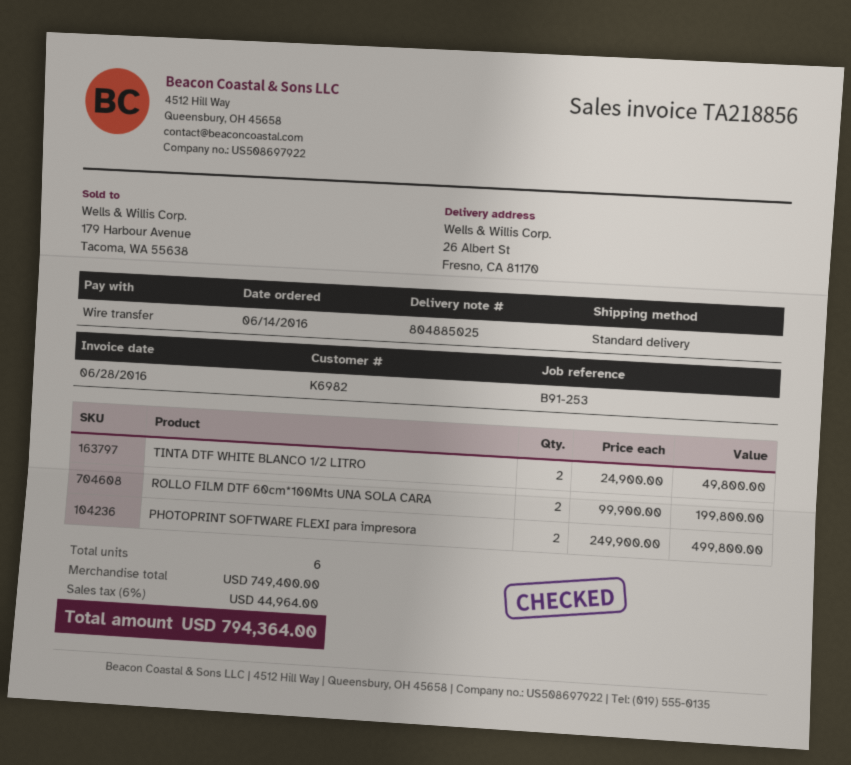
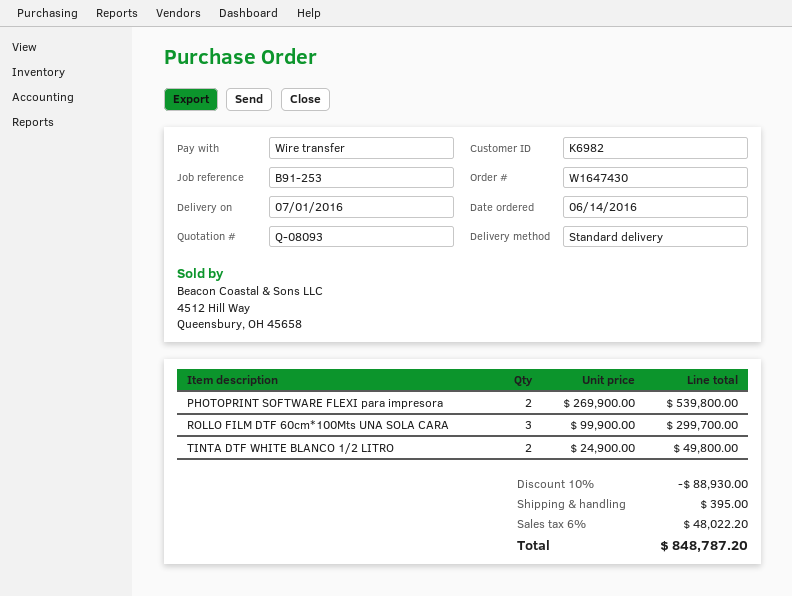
ROLLO FILM DTF 60cm*100Mts UNA SOLA CARA: 2 x 99900.00 = 199800.00 -> 3 x 99900.00 = 299700.00
PHOTOPRINT SOFTWARE FLEXI para impresora: 2 x 249900.00 = 499800.00 -> 2 x 269900.00 = 539800.00
discount: none -> 10% = 88930.00
shipping: none -> 395.00
tax: 6% = 44964.00 -> 6% = 48022.20
total: 794364.00 -> 848787.20

